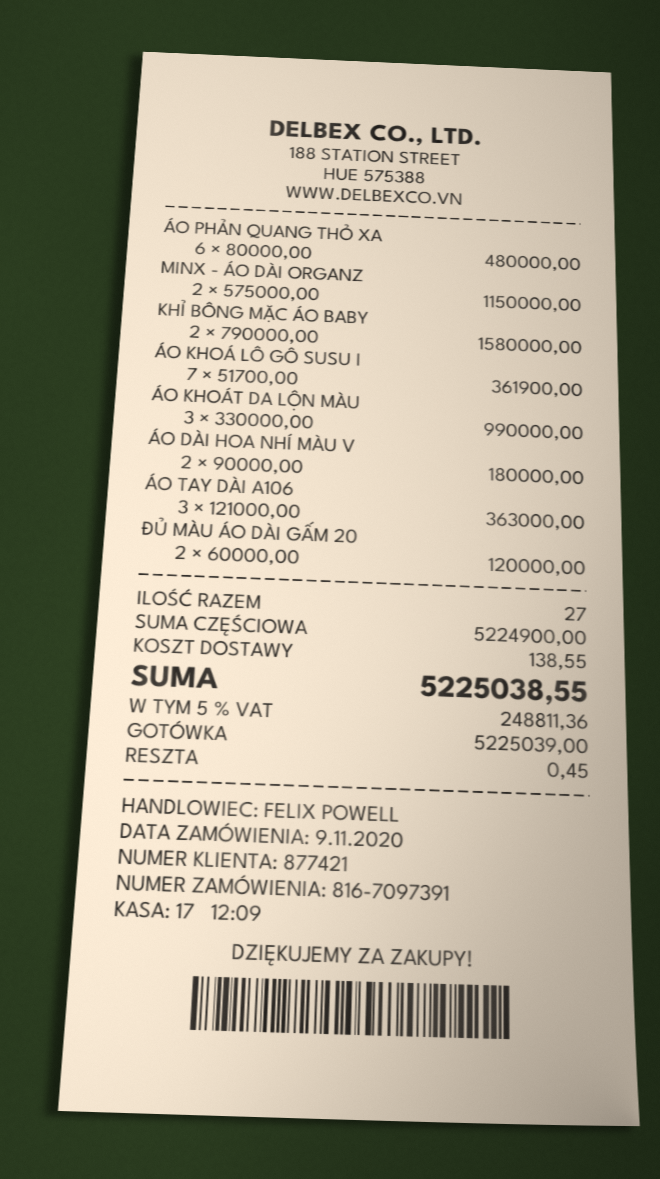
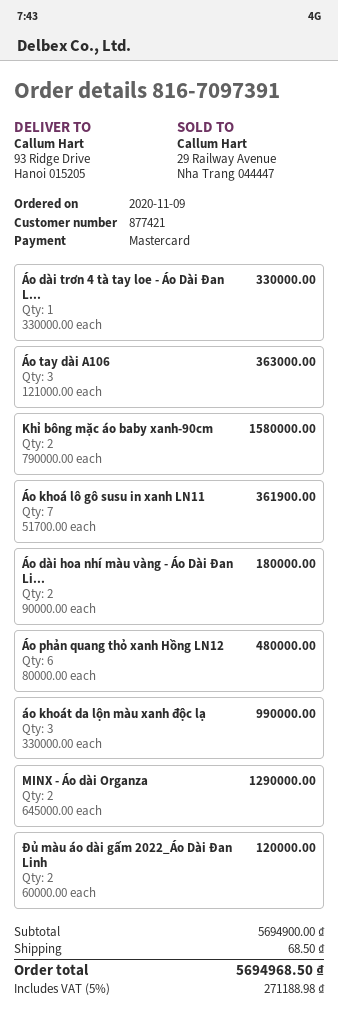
payment method: cash -> Mastercard
MINX - ÁO DÀI ORGANZ: 2 x 575000.00 = 1150000.00 -> 2 x 645000.00 = 1290000.00
Áo dài trơn 4 tà tay loe - Áo Dài Đan L...: none -> 1 x 330000.00 = 330000.00
subtotal: 5224900.00 -> 5694900.00
shipping: 138.55 -> 68.50
tax: 5% = 248811.36 -> 5% = 271188.98
total: 5225038.55 -> 5694968.50

